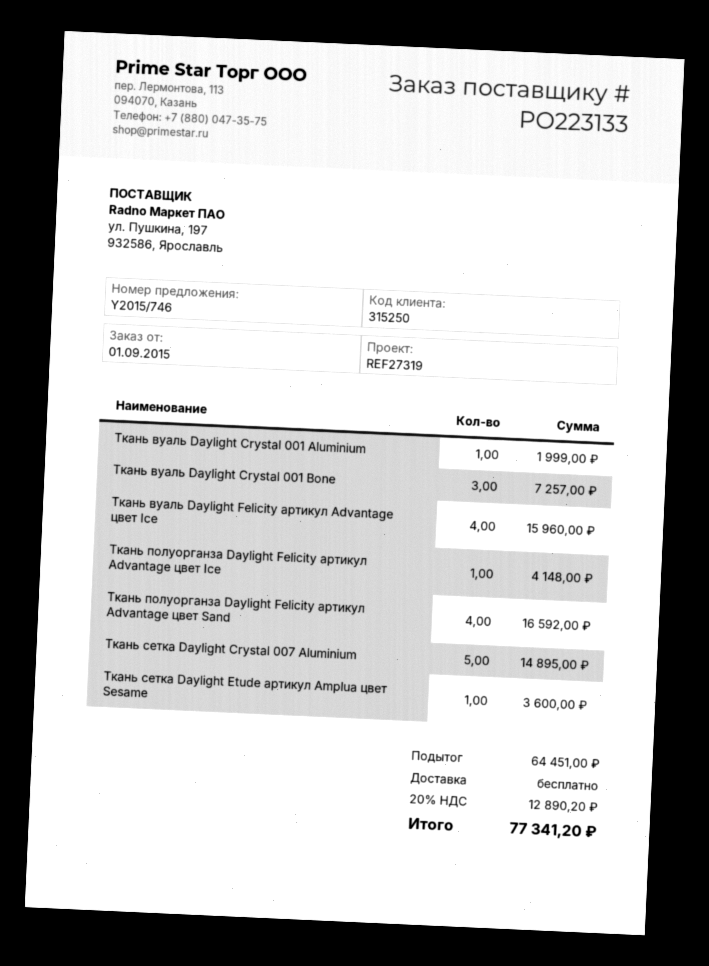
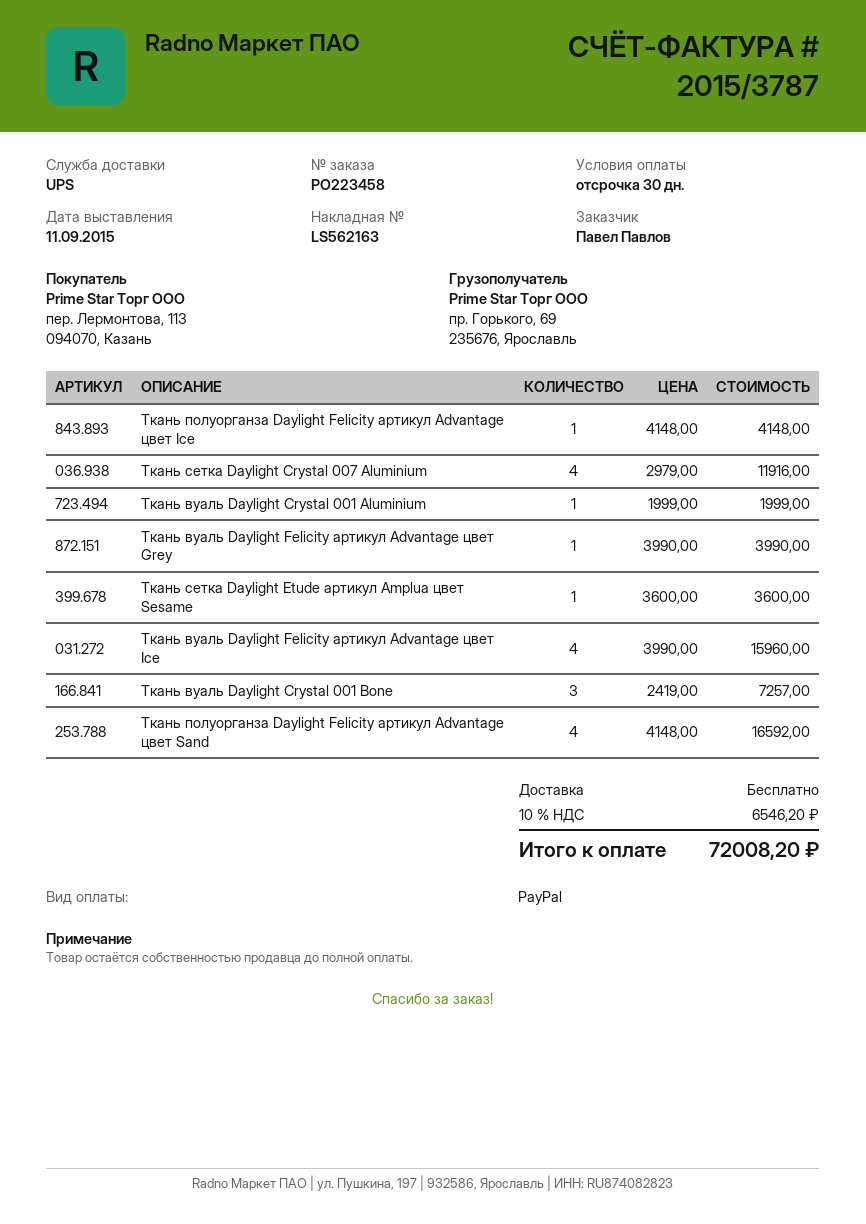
order number: PO223133 -> PO223458
Ткань сетка Daylight Crystal 007 Aluminium: 5 for 14895.00 -> 4 for 11916.00
Ткань вуаль Daylight Felicity артикул Advantage цвет Grey: none -> 1 for 3990.00
tax: 20% = 12890.20 -> 10% = 6546.20
total: 77341.20 -> 72008.20

